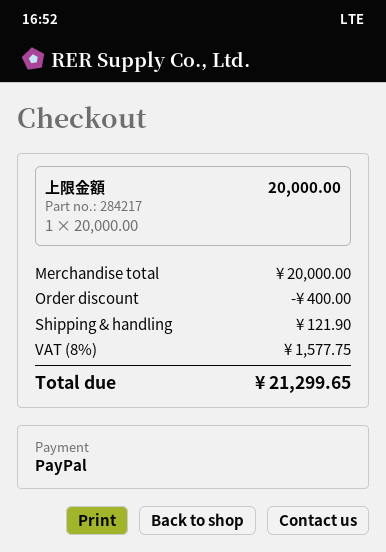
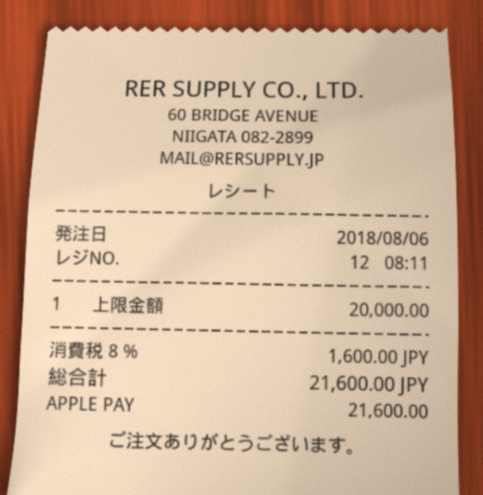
payment method: PayPal -> Apple Pay
discount: 400.00 -> none
shipping: 121.90 -> none
tax: 8% = 1577.75 -> 8% = 1600.00
total: 21299.65 -> 21600.00

